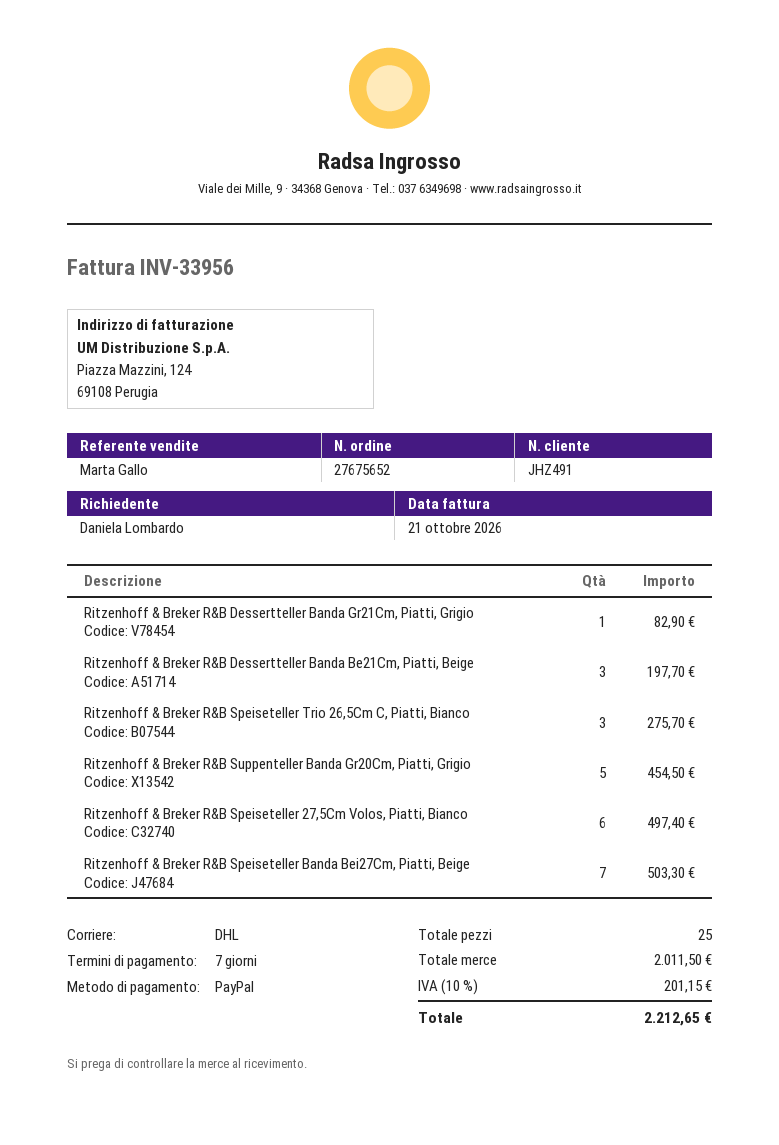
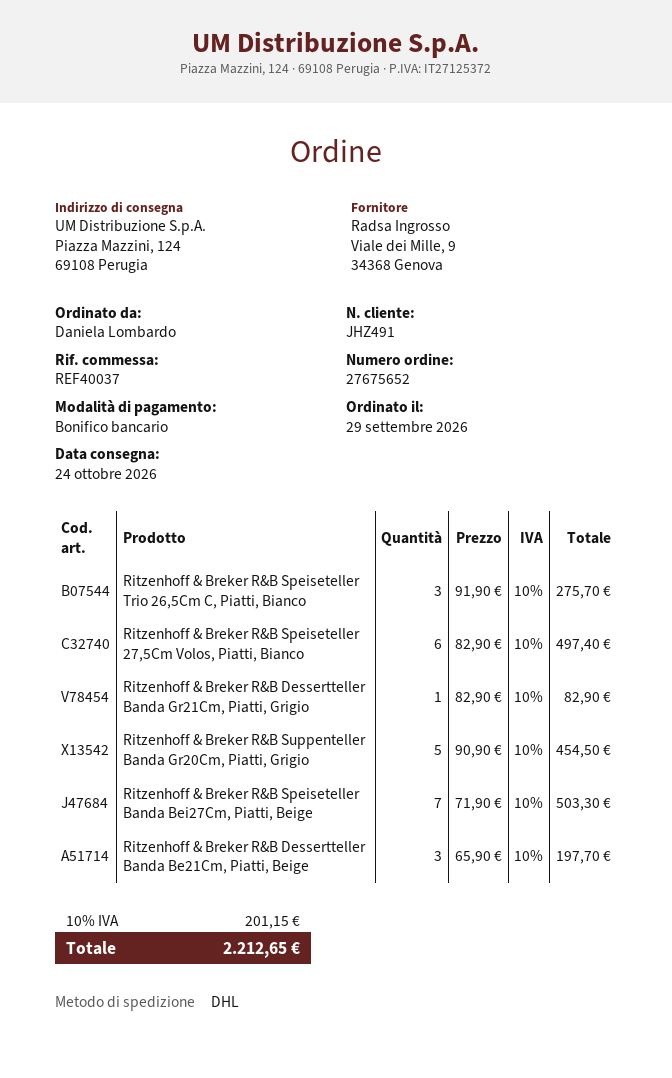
payment method: PayPal -> bank transfer

